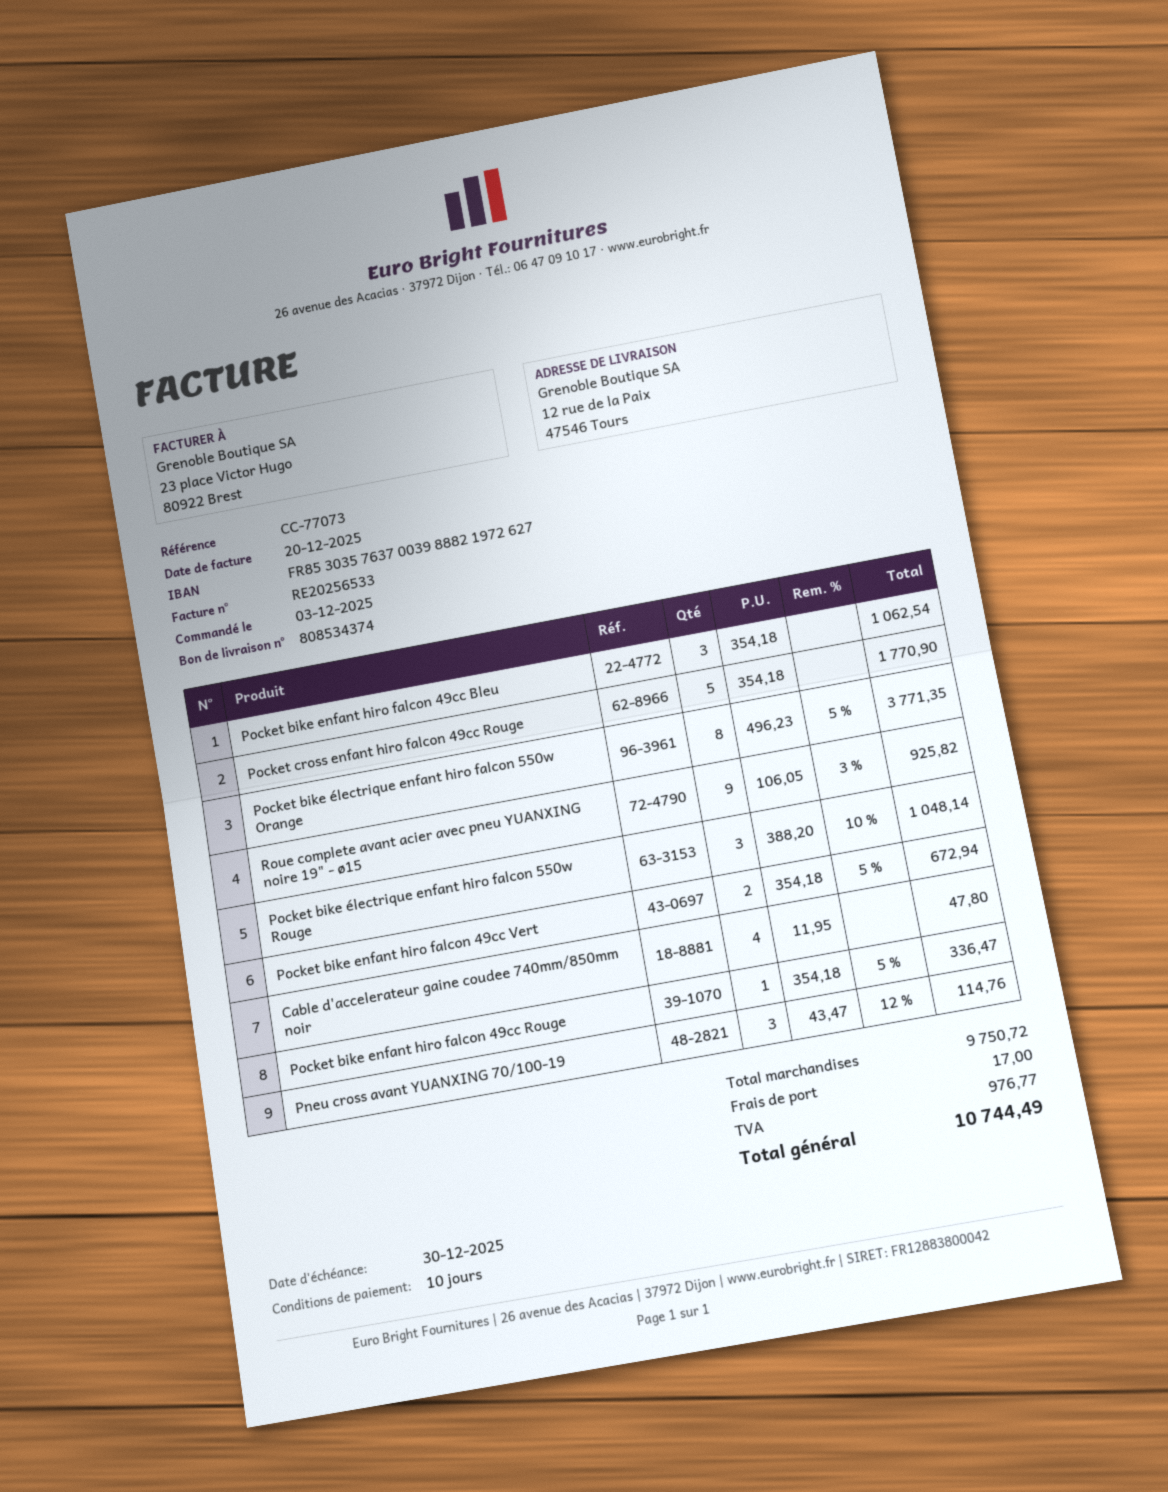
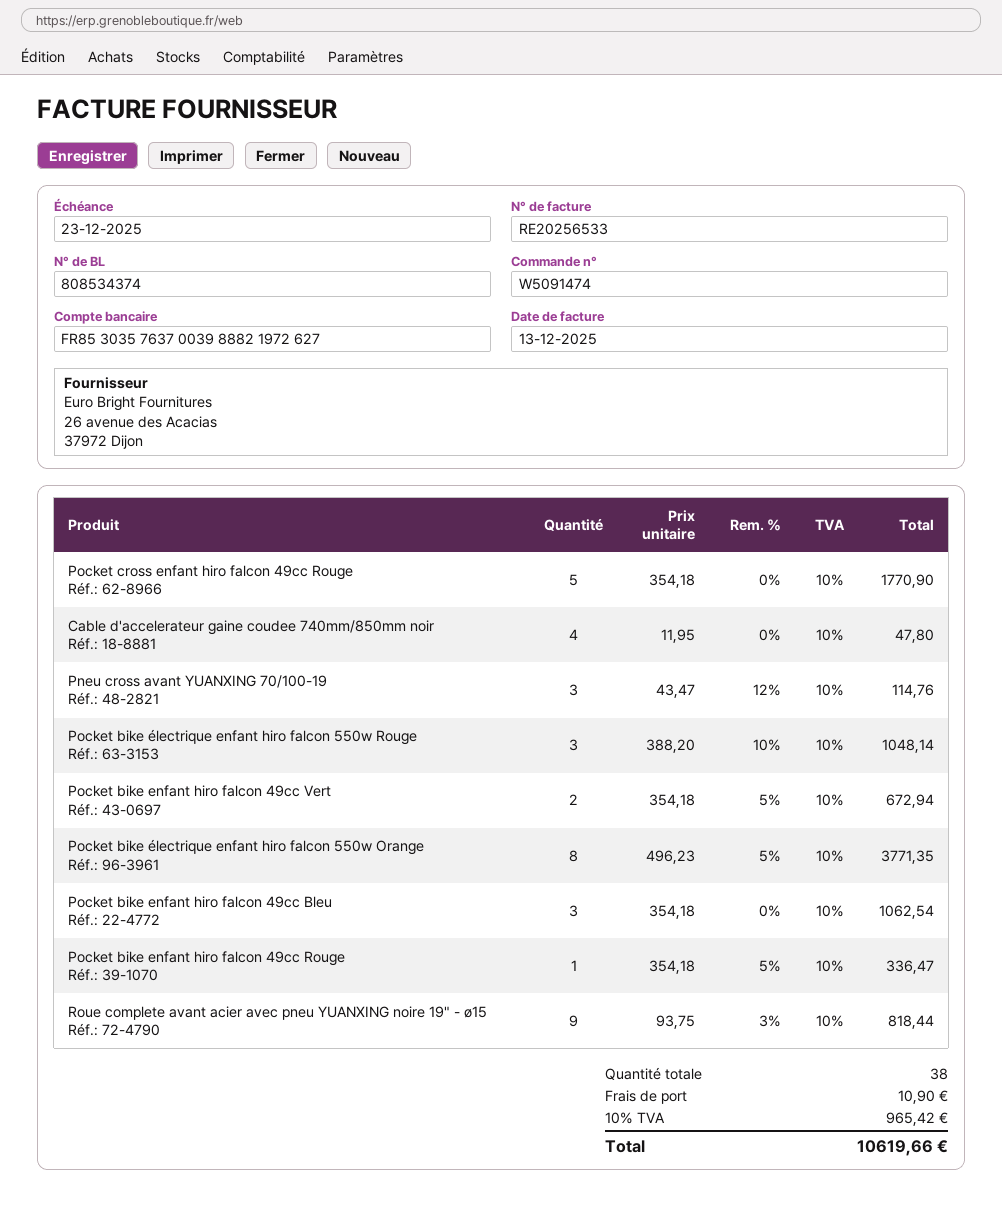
invoice date: 2025-12-20 -> 2025-12-13
due date: 2025-12-30 -> 2025-12-23
Roue complete avant acier avec pneu YUANXING noire 19" - ø15: 9 x 106.05 - 3% = 925.82 -> 9 x 93.75 - 3% = 818.44
shipping: 17.00 -> 10.90
tax: 976.77 -> 965.42
total: 10744.49 -> 10619.66

